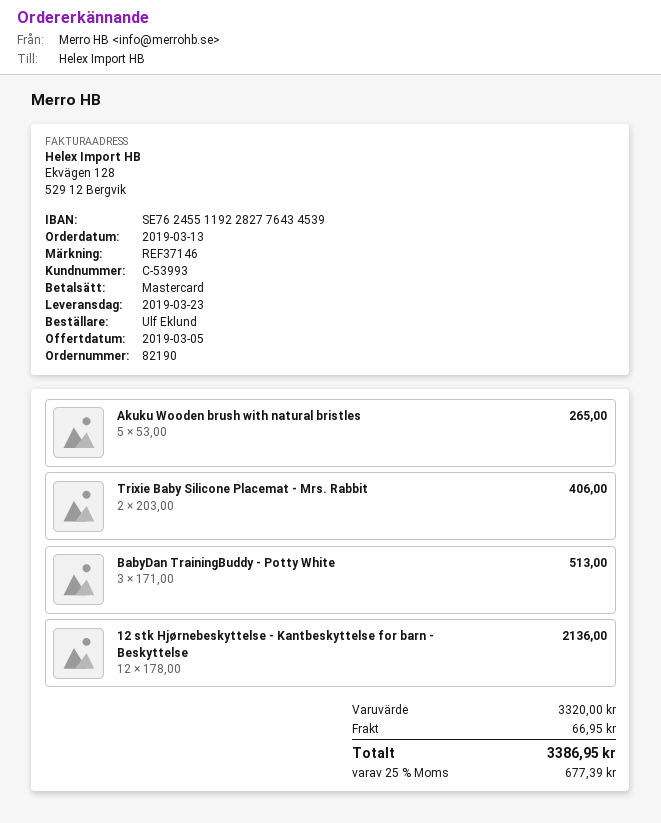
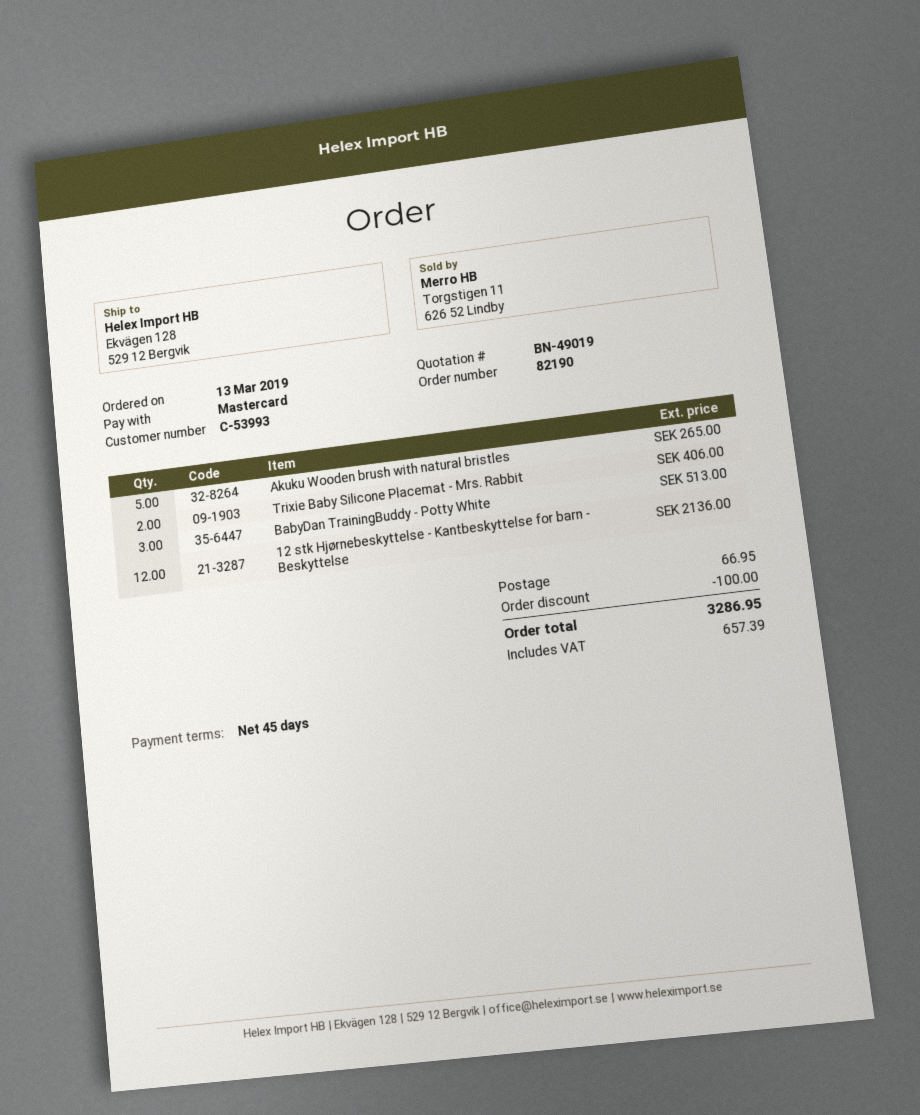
discount: none -> 100.00
tax: 677.39 -> 657.39
total: 3386.95 -> 3286.95

